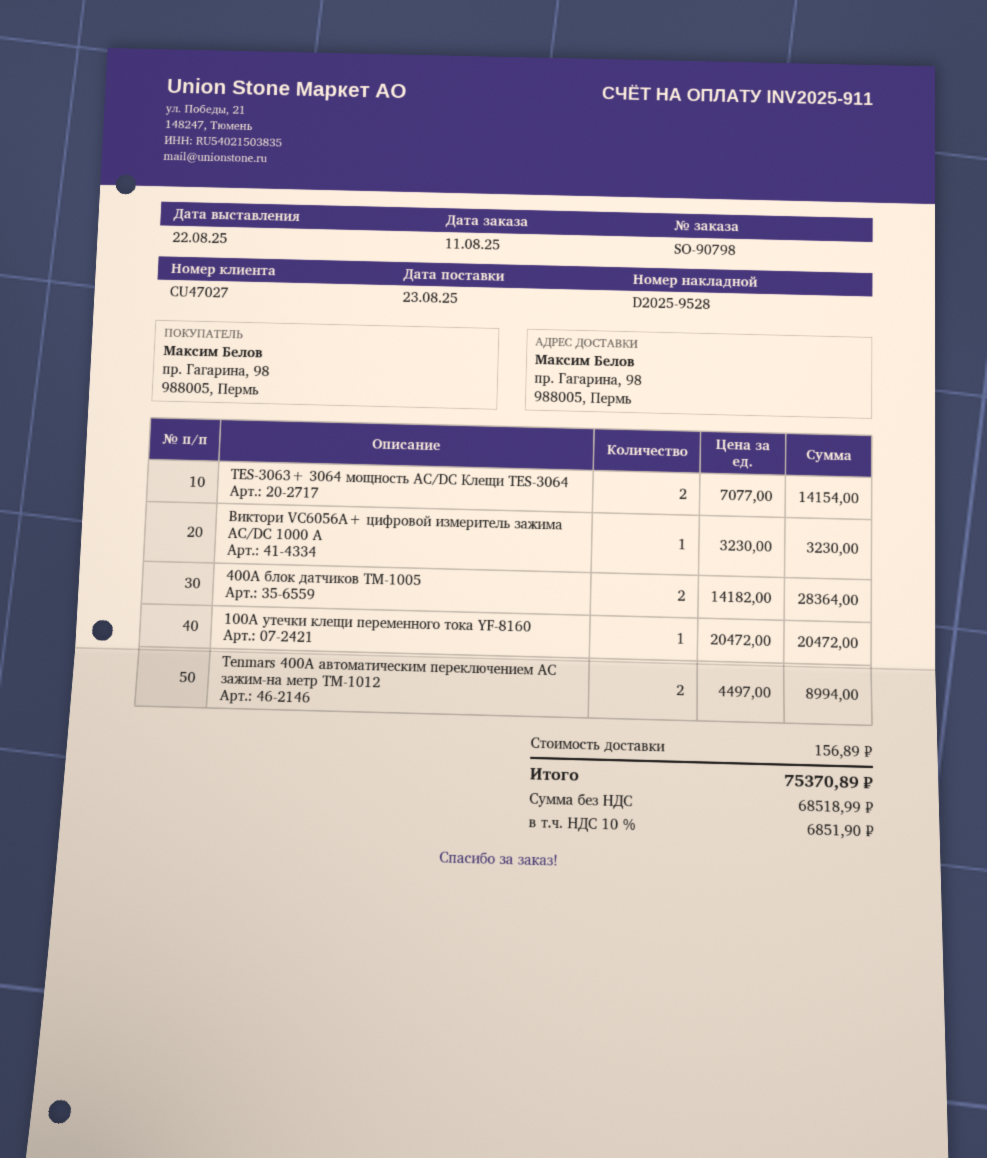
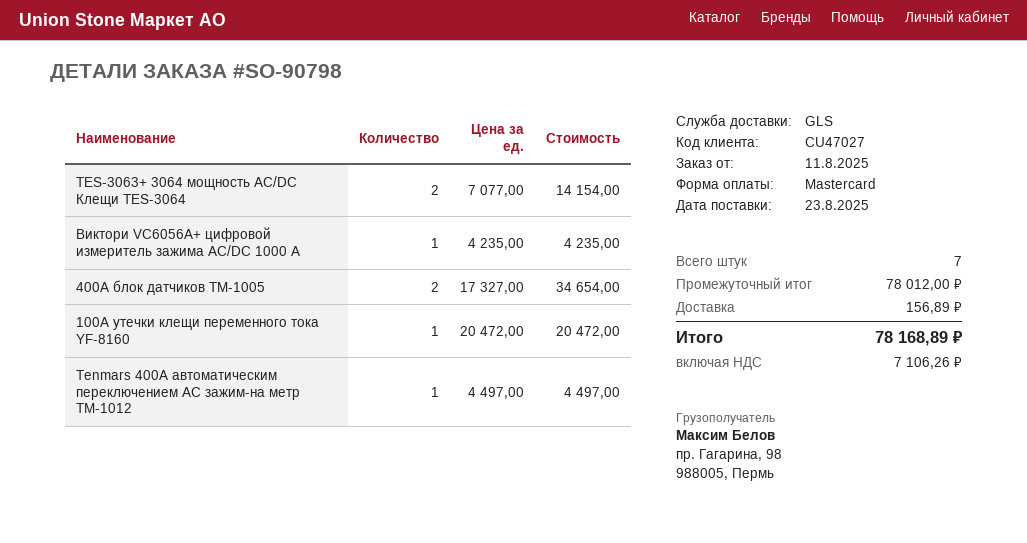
Виктори VC6056A+ цифровой измеритель зажима AC/DC 1000 A: 1 x 3230.00 = 3230.00 -> 1 x 4235.00 = 4235.00
400A блок датчиков TM-1005: 2 x 14182.00 = 28364.00 -> 2 x 17327.00 = 34654.00
Tenmars 400A автоматическим переключением AC зажим-на метр TM-1012: 2 x 4497.00 = 8994.00 -> 1 x 4497.00 = 4497.00
tax: 6851.90 -> 7106.26
total: 75370.89 -> 78168.89

